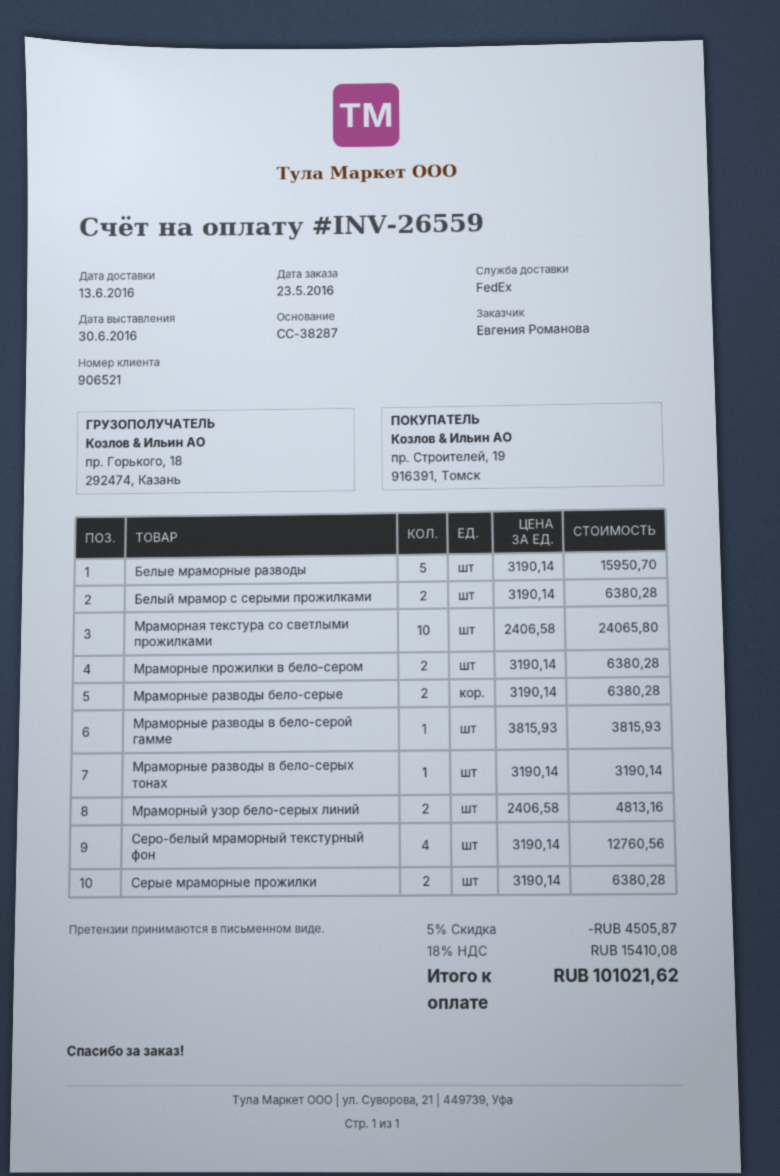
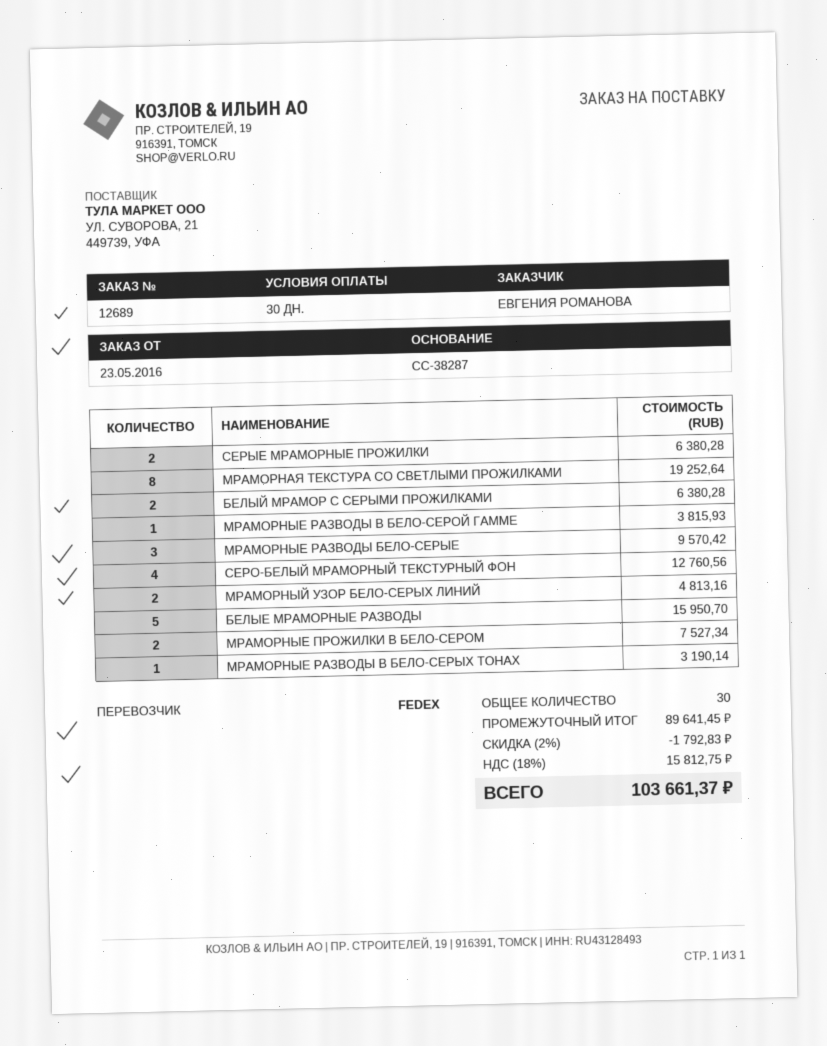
Мраморная текстура со светлыми прожилками: 10 for 24065.80 -> 8 for 19252.64
Мраморные прожилки в бело-сером: 2 for 6380.28 -> 2 for 7527.34
Мраморные разводы бело-серые: 2 for 6380.28 -> 3 for 9570.42
discount: 5% = 4505.87 -> 2% = 1792.83
tax: 18% = 15410.08 -> 18% = 15812.75
total: 101021.62 -> 103661.37

